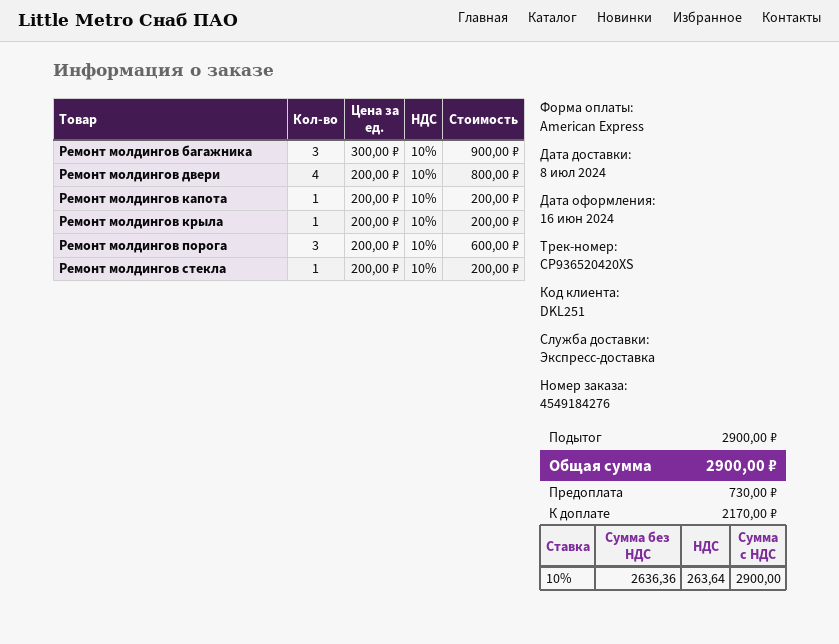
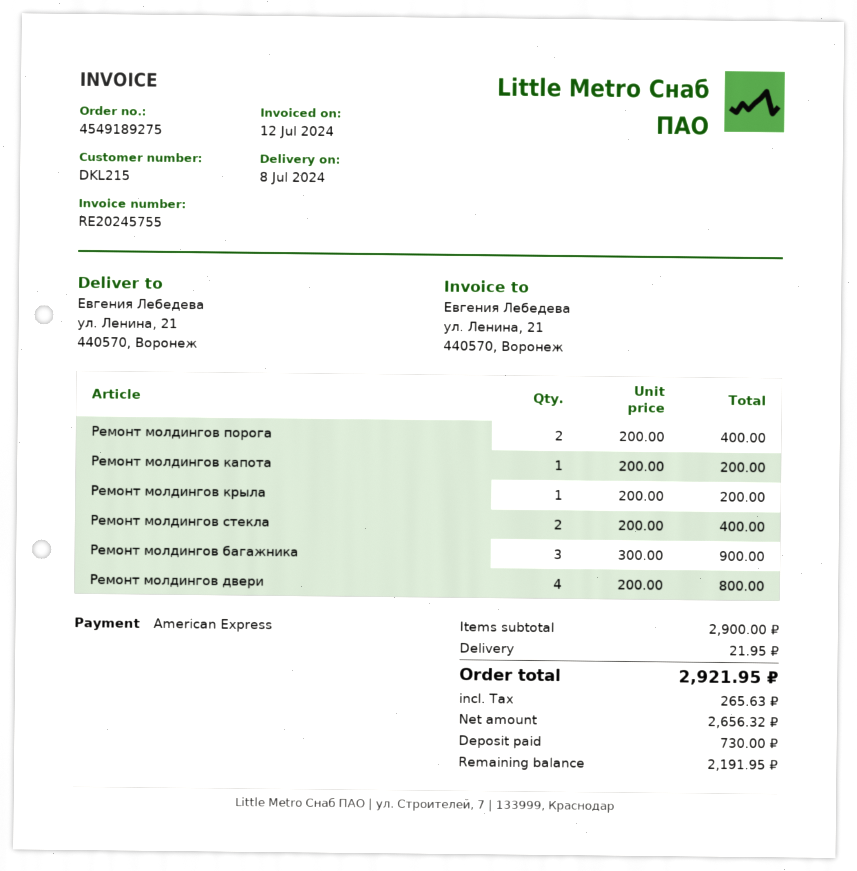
order number: 4549184276 -> 4549189275
customer number: DKL251 -> DKL215
Ремонт молдингов порога: 3 x 200.00 = 600.00 -> 2 x 200.00 = 400.00
Ремонт молдингов стекла: 1 x 200.00 = 200.00 -> 2 x 200.00 = 400.00
shipping: none -> 21.95
net: 2636.36 -> 2656.32
tax: 263.64 -> 265.63
total: 2900.00 -> 2921.95
balance: 2170.00 -> 2191.95

